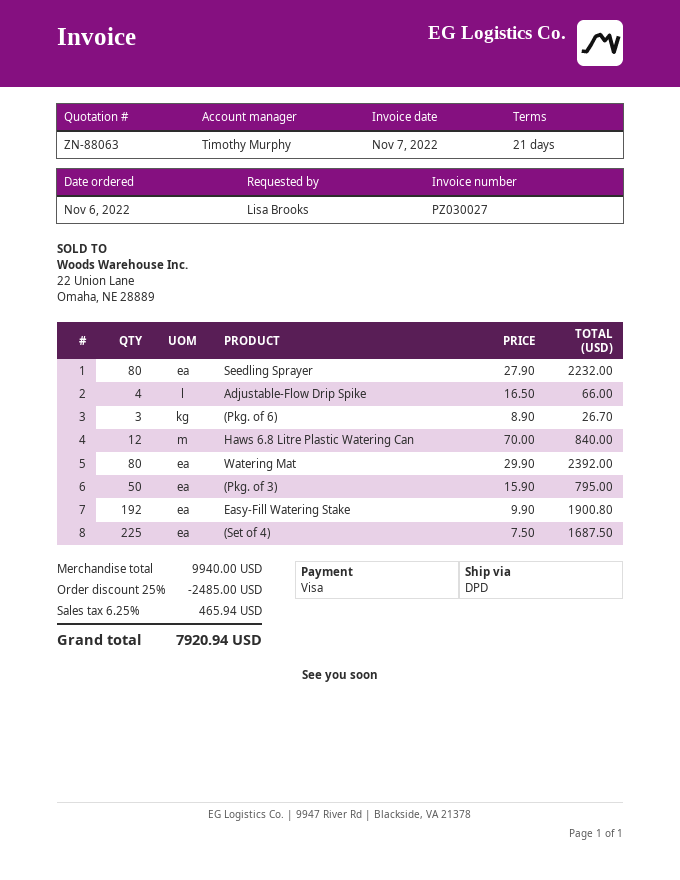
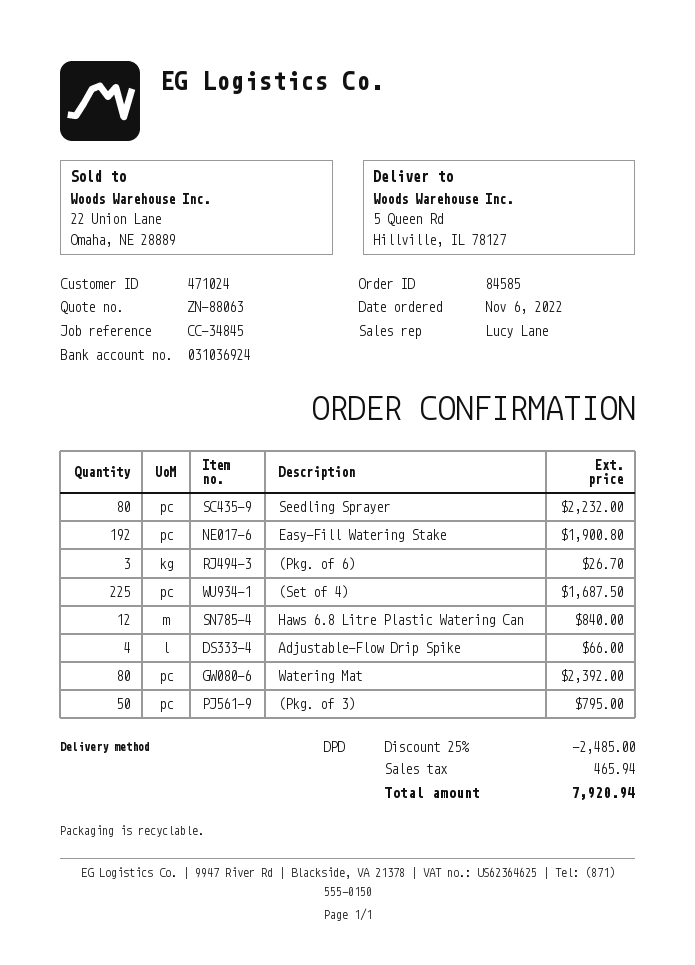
sales rep: Timothy Murphy -> Lucy Lane

